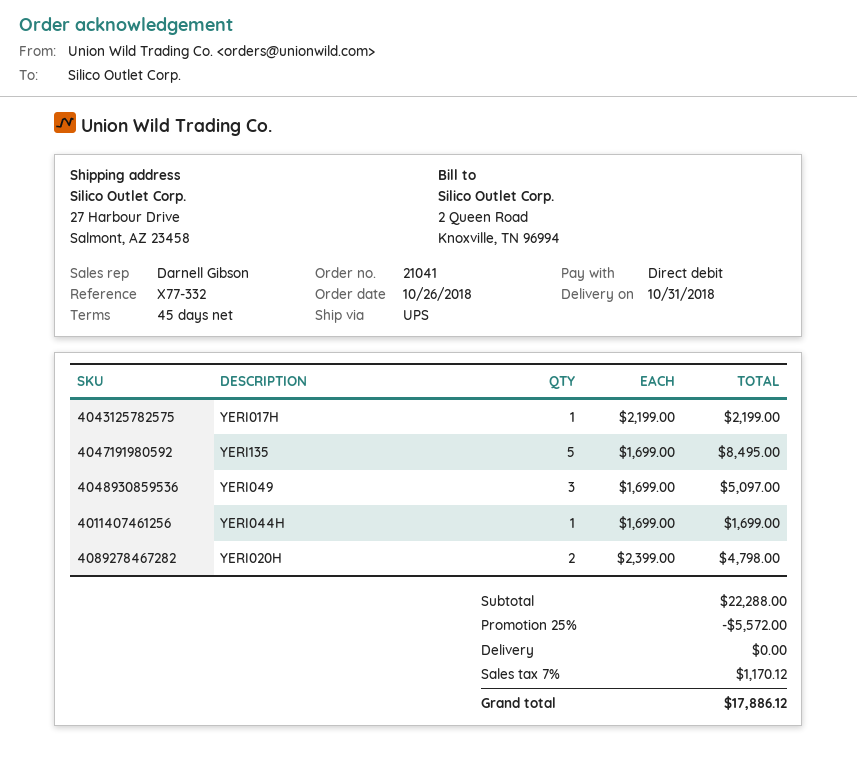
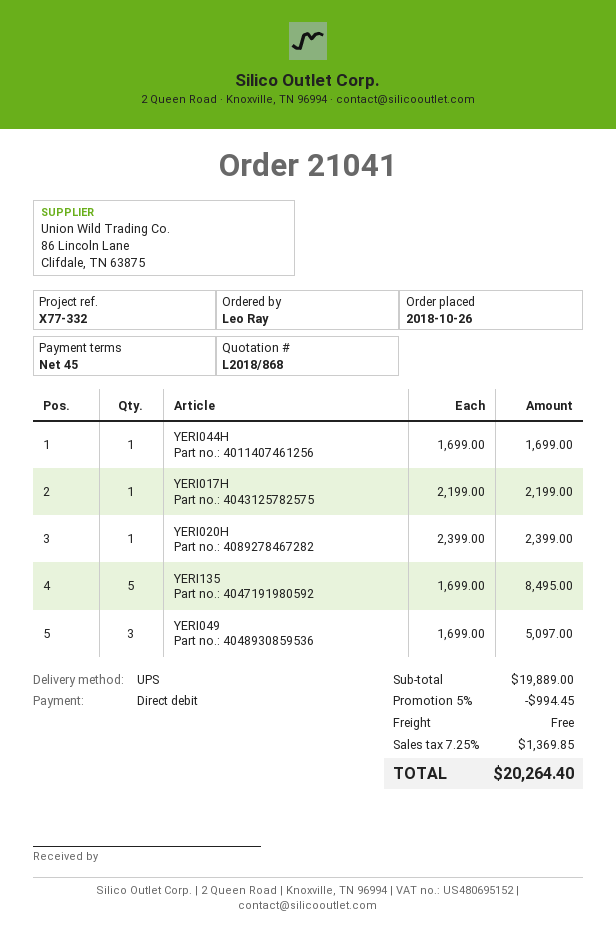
YERI020H: 2 x 2399.00 = 4798.00 -> 1 x 2399.00 = 2399.00
subtotal: 22288.00 -> 19889.00
discount: 25% = 5572.00 -> 5% = 994.45
tax: 7% = 1170.12 -> 7.25% = 1369.85
total: 17886.12 -> 20264.40

